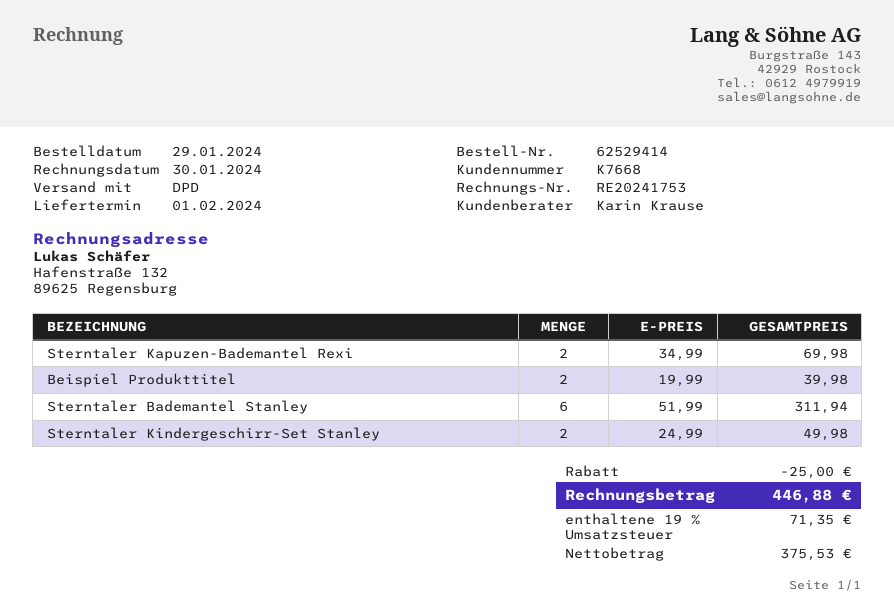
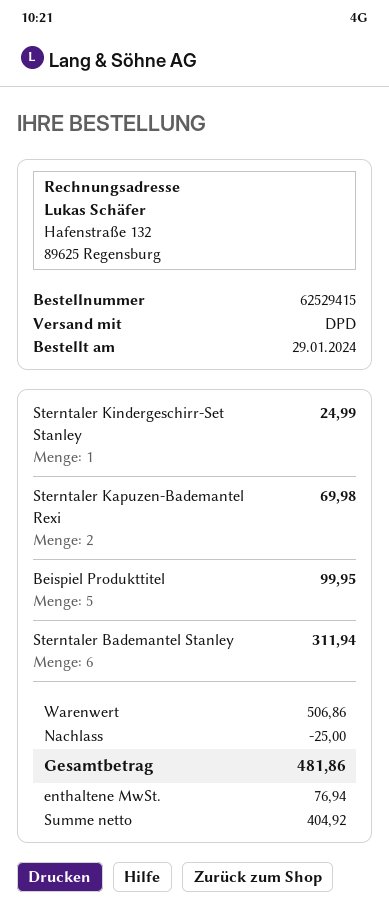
order number: 62529414 -> 62529415
Beispiel Produkttitel: 2 for 39.98 -> 5 for 99.95
Sterntaler Kindergeschirr-Set Stanley: 2 for 49.98 -> 1 for 24.99
net: 375.53 -> 404.92
tax: 71.35 -> 76.94
total: 446.88 -> 481.86

